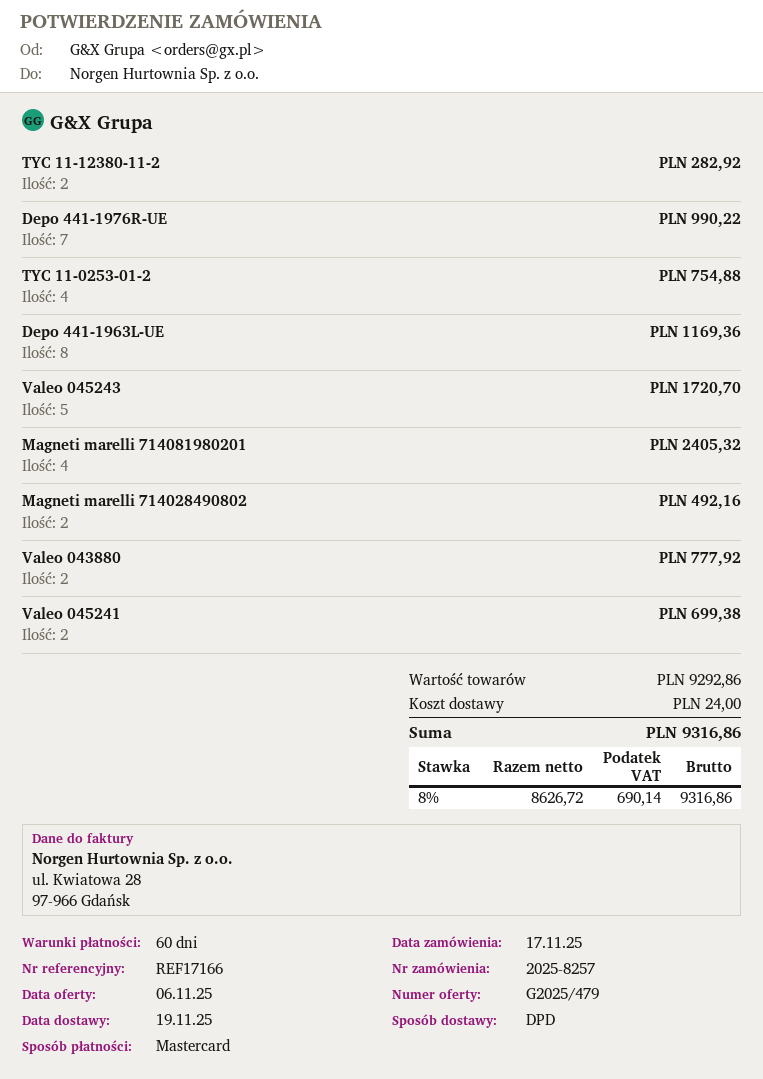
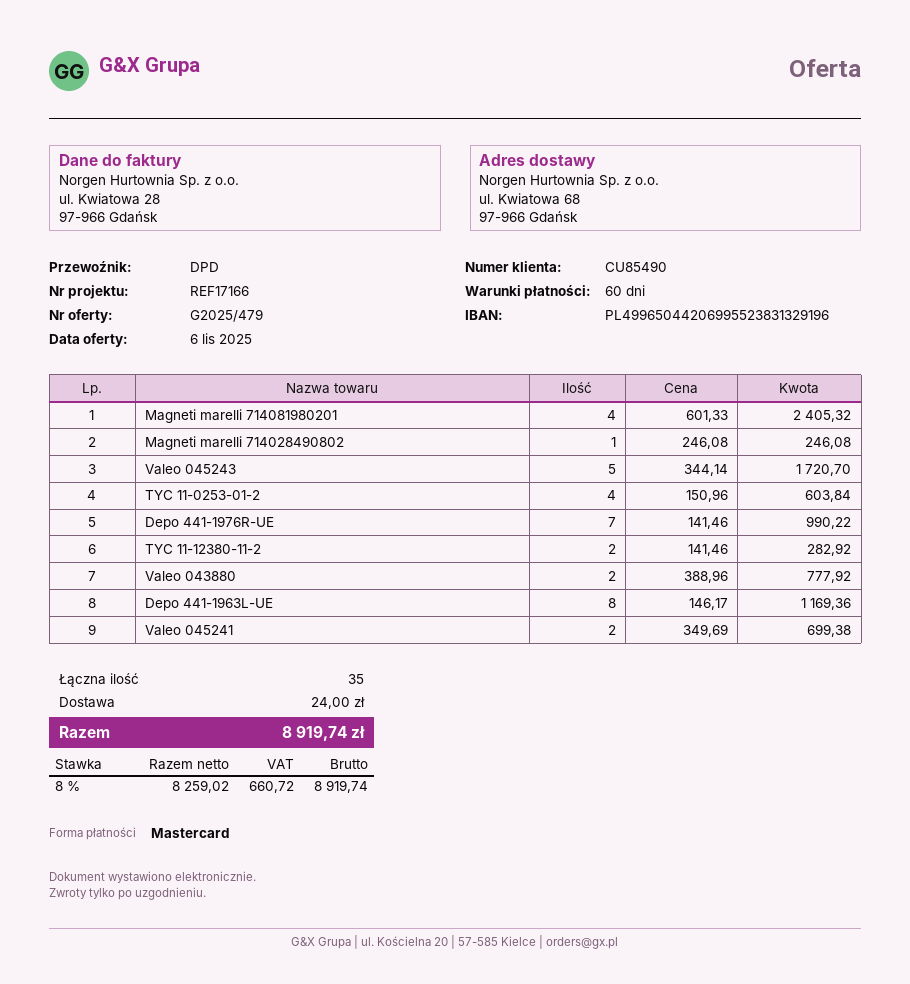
TYC 11-0253-01-2: 4 for 754.88 -> 4 for 603.84
Magneti marelli 714028490802: 2 for 492.16 -> 1 for 246.08
net: 8626.72 -> 8259.02
tax: 8% = 690.14 -> 8% = 660.72
total: 9316.86 -> 8919.74

